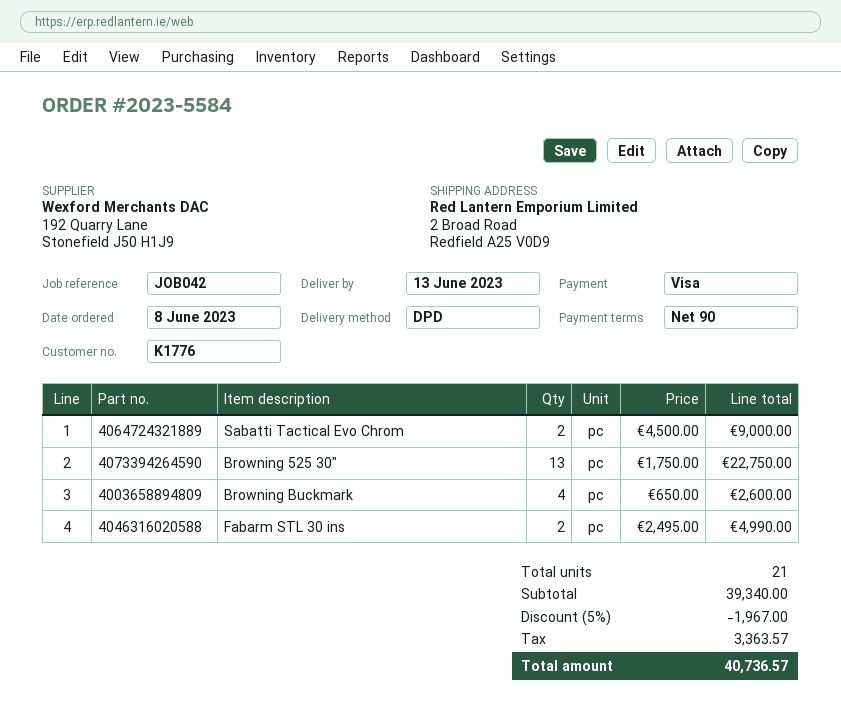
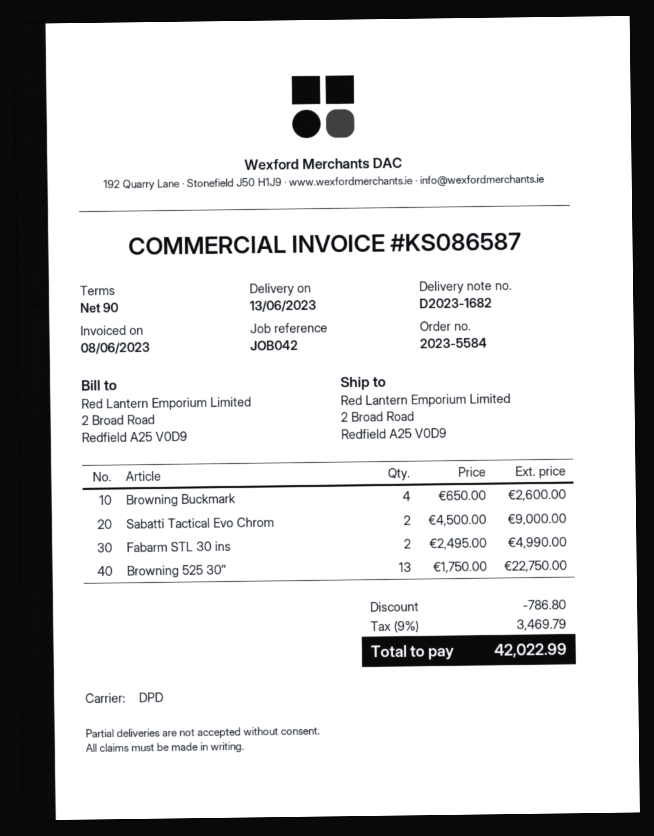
discount: 1967.00 -> 786.80
tax: 3363.57 -> 3469.79
total: 40736.57 -> 42022.99

